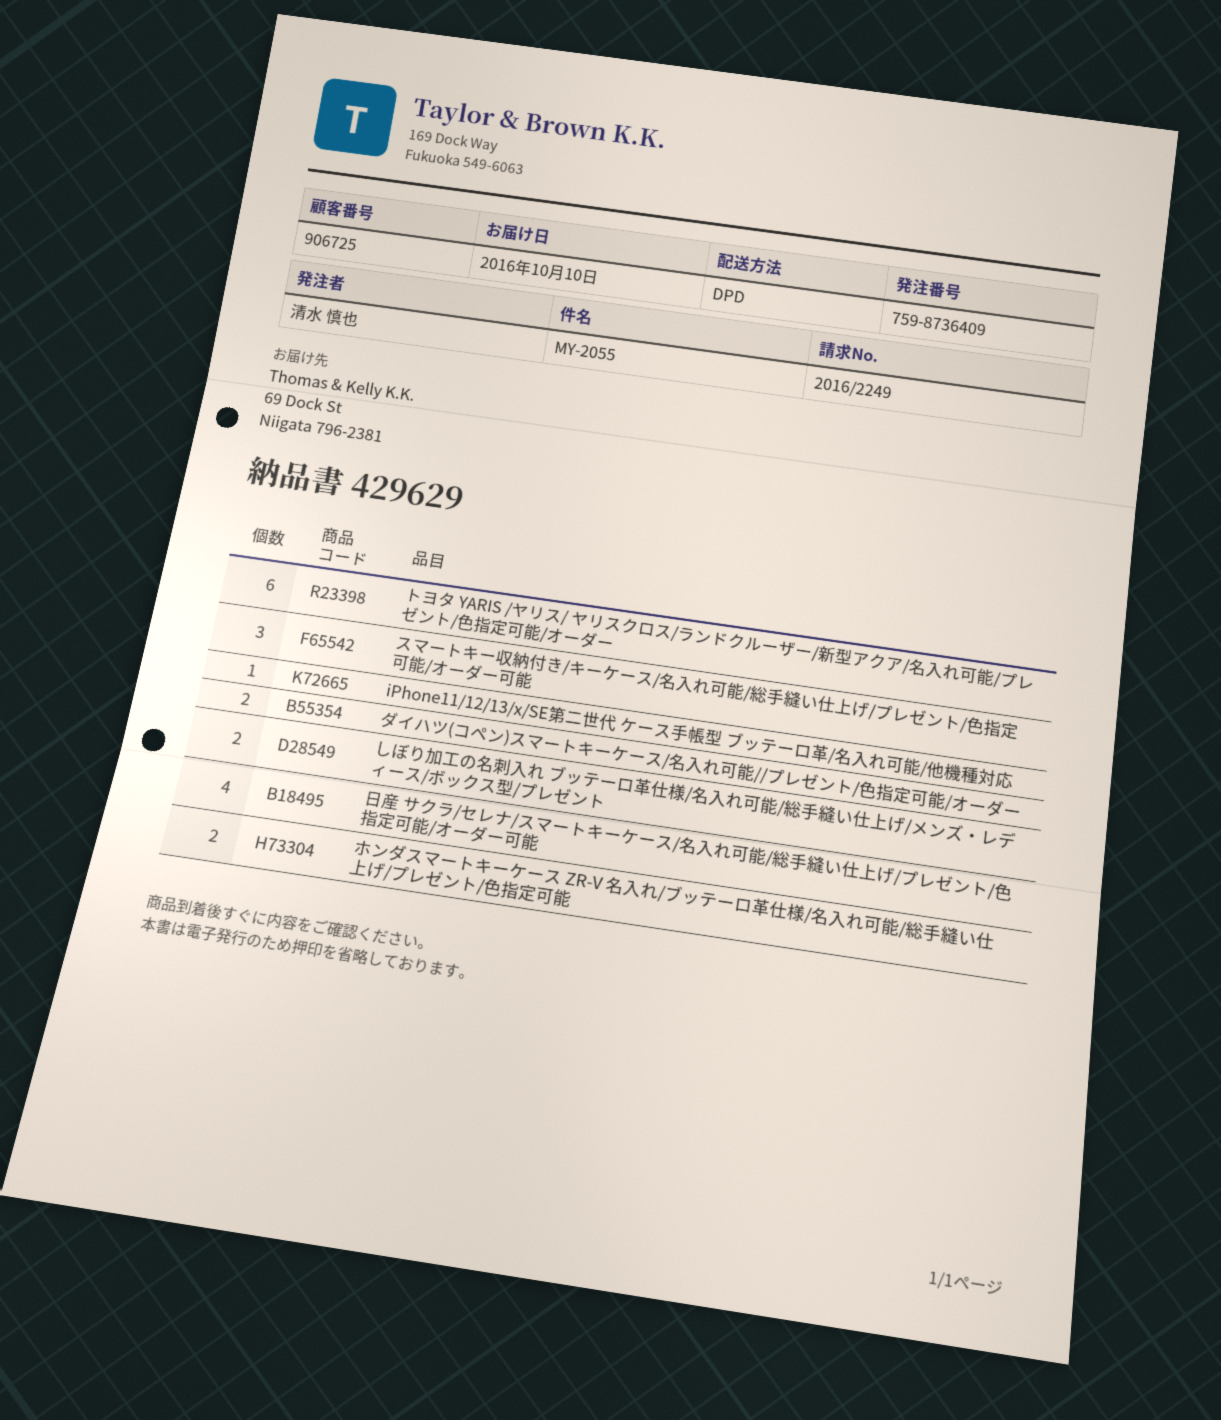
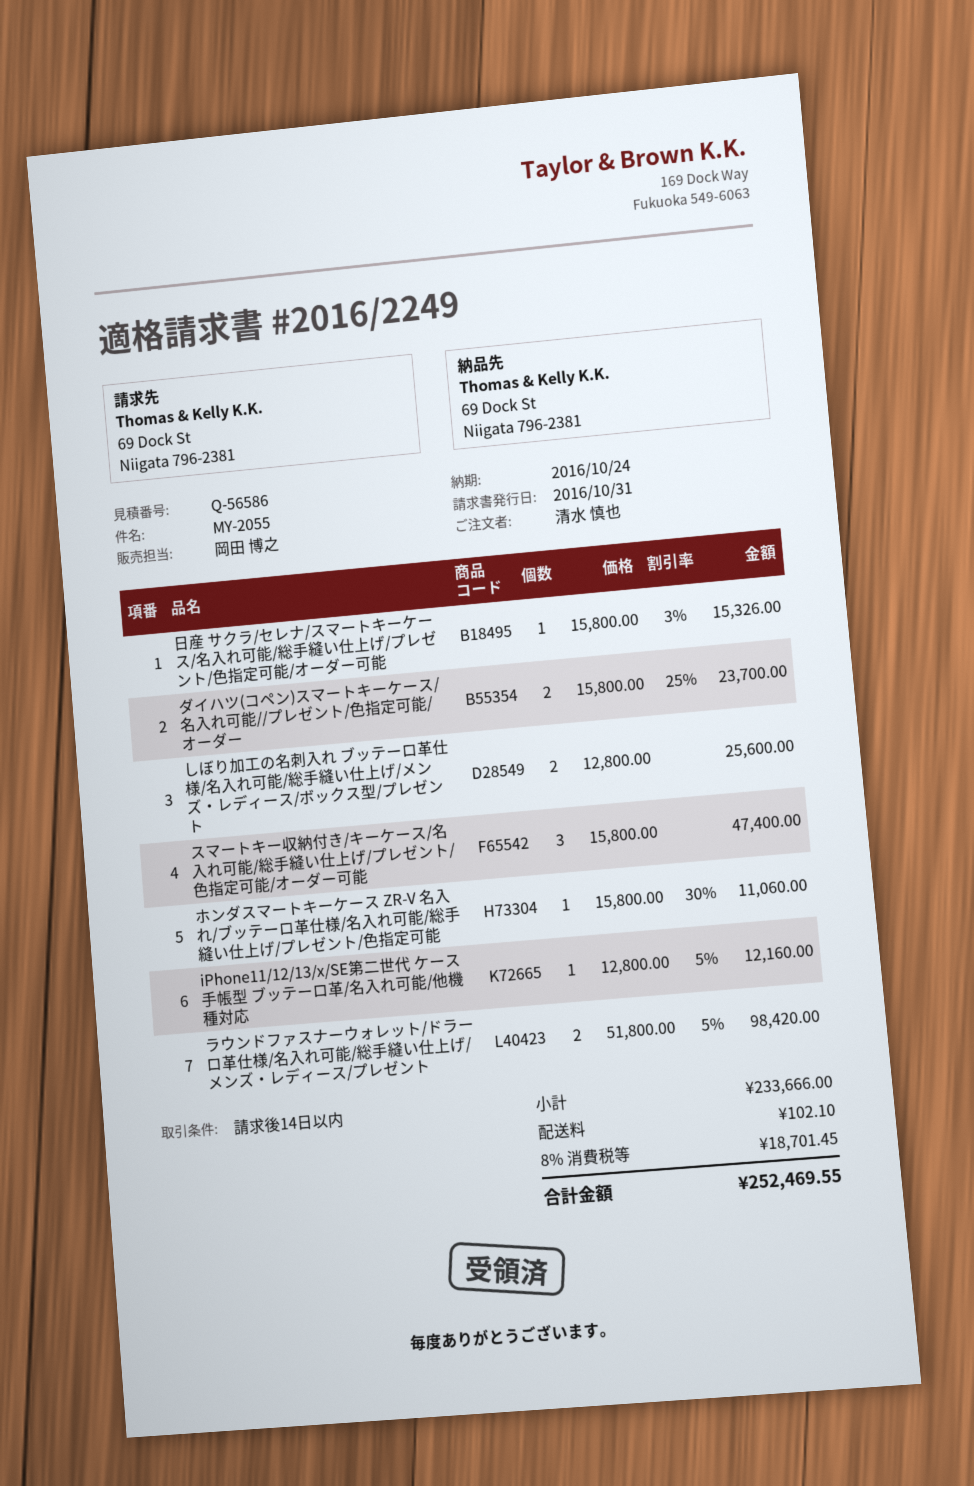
delivery date: 2016-10-10 -> 2016-10-24
トヨタ YARIS /ヤリス/ ヤリスクロス/ランドクルーザー/新型アクア/名入れ可能/プレゼント/色指定可能/オーダー: 6 -> none
日産 サクラ/セレナ/スマートキーケース/名入れ可能/総手縫い仕上げ/プレゼント/色指定可能/オーダー可能: 4 -> 1
ホンダスマートキーケース ZR-V 名入れ/ブッテーロ革仕様/名入れ可能/総手縫い仕上げ/プレゼント/色指定可能: 2 -> 1
ラウンドファスナーウォレット/ドラーロ革仕様/名入れ可能/総手縫い仕上げ/メンズ・レディース/プレゼント: none -> 2

